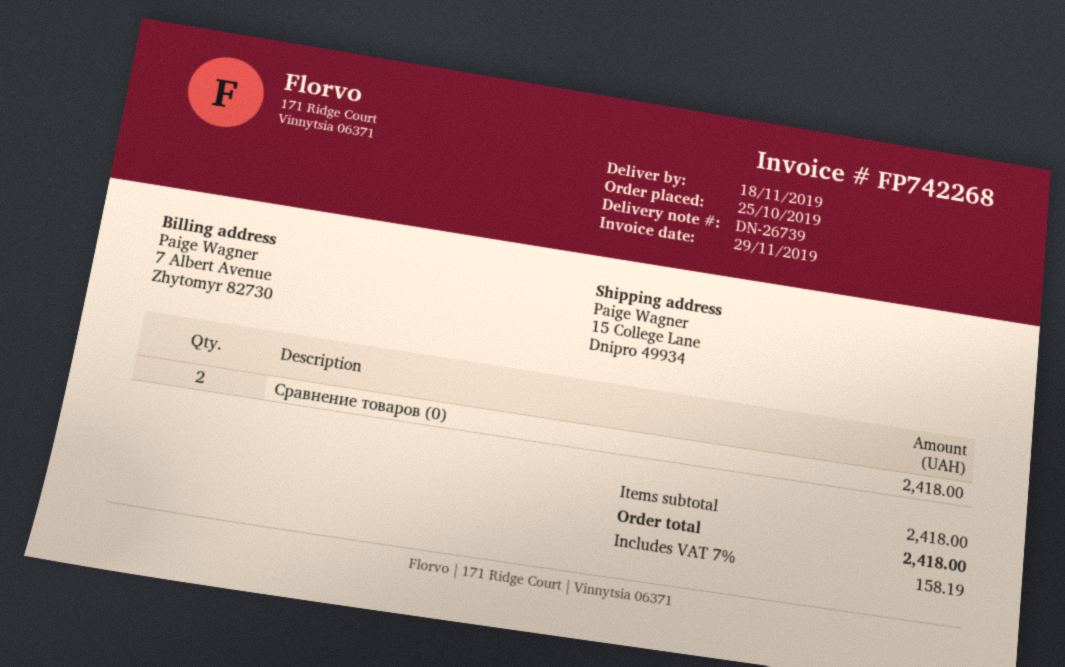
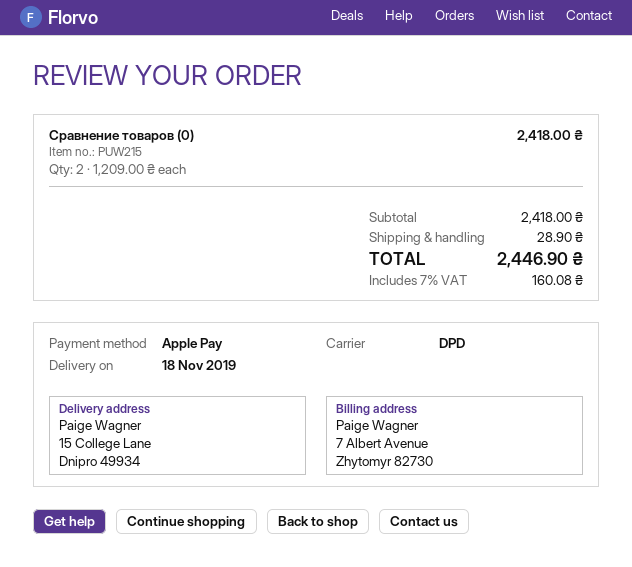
shipping: none -> 28.90
tax: 7% = 158.19 -> 7% = 160.08
total: 2418.00 -> 2446.90

